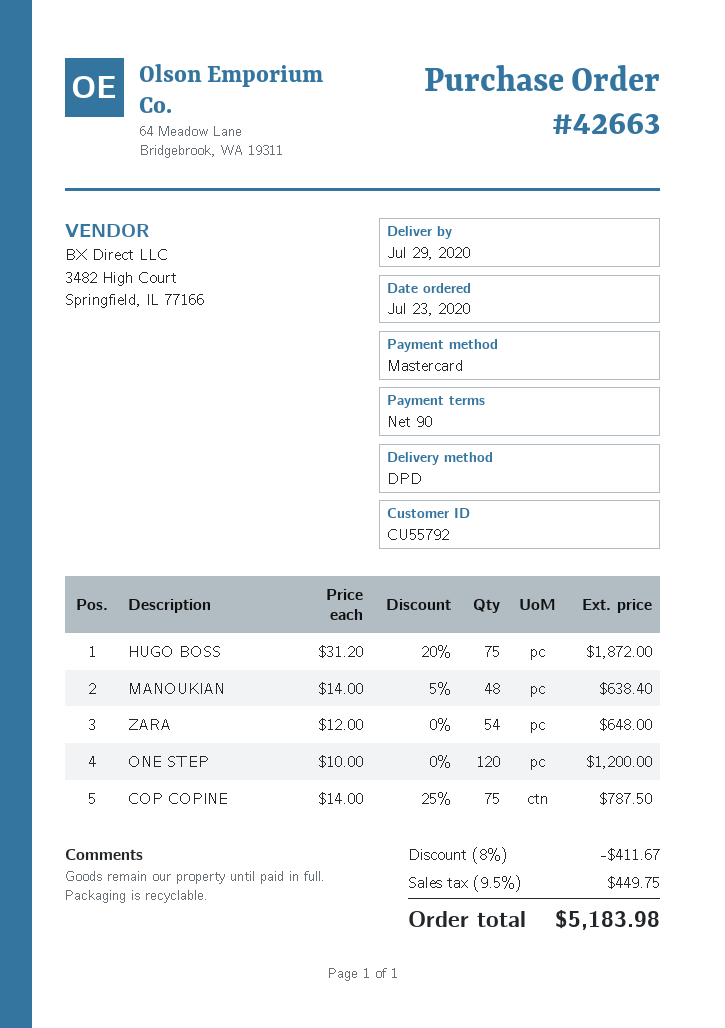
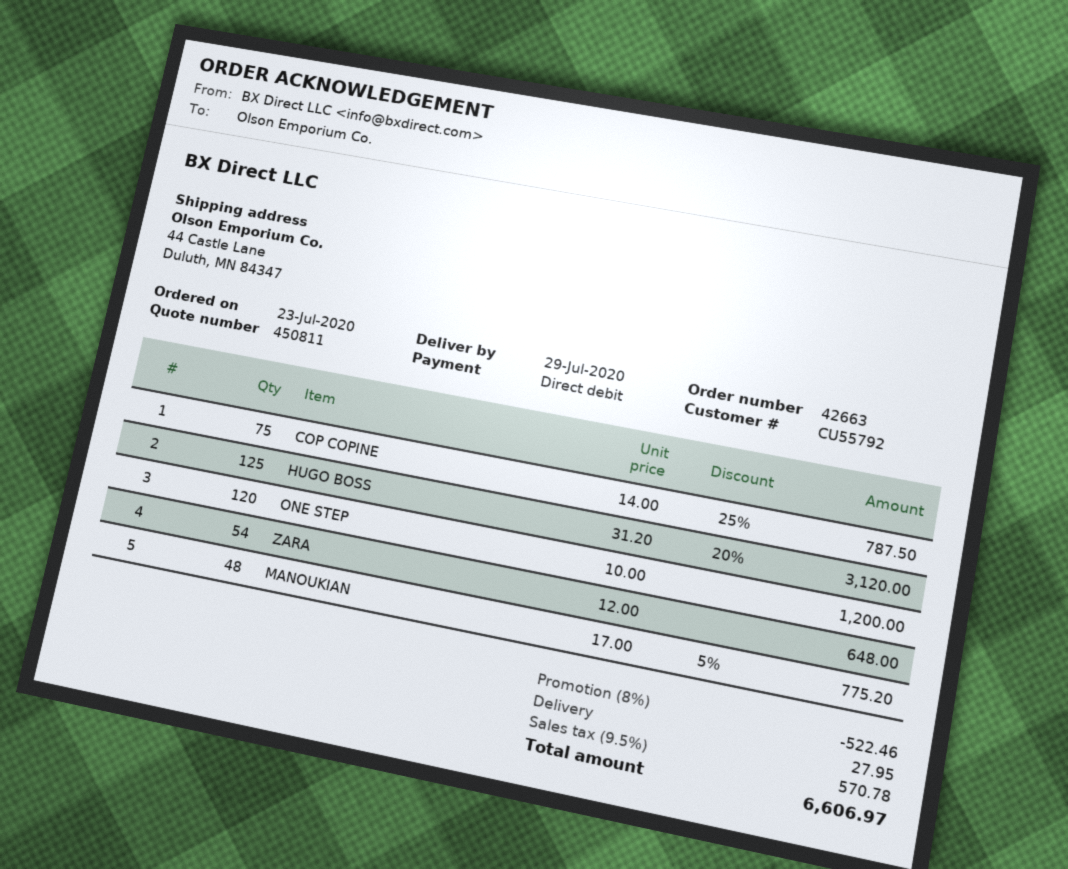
payment method: Mastercard -> direct debit
HUGO BOSS: 75 x 31.20 - 20% = 1872.00 -> 125 x 31.20 - 20% = 3120.00
MANOUKIAN: 48 x 14.00 - 5% = 638.40 -> 48 x 17.00 - 5% = 775.20
discount: 8% = 411.67 -> 8% = 522.46
shipping: none -> 27.95
tax: 9.5% = 449.75 -> 9.5% = 570.78
total: 5183.98 -> 6606.97

